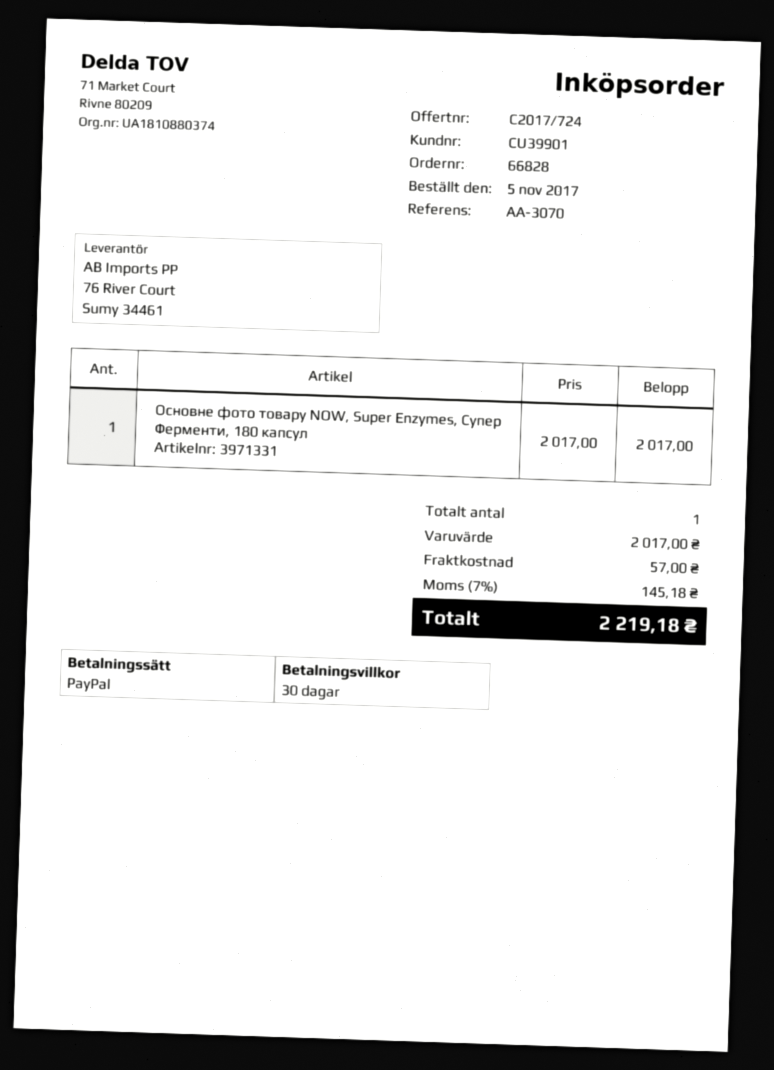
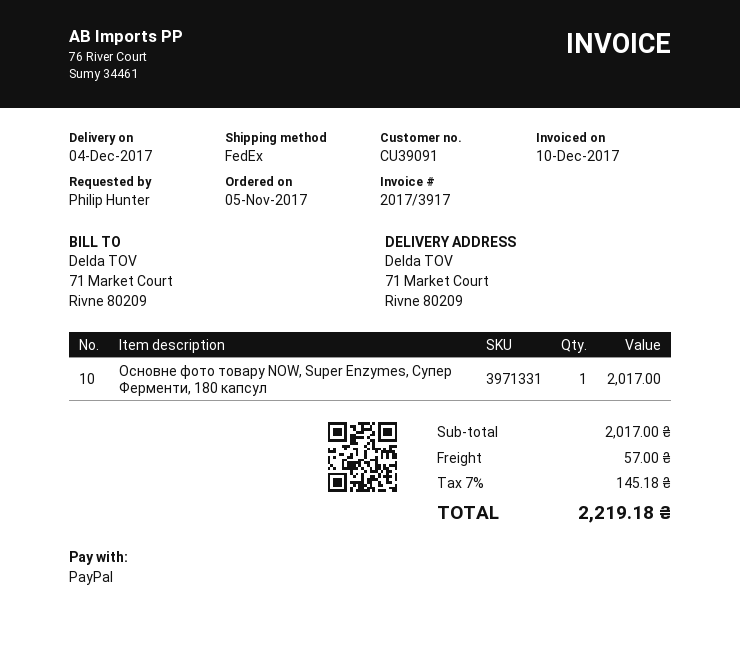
customer number: CU39901 -> CU39091

